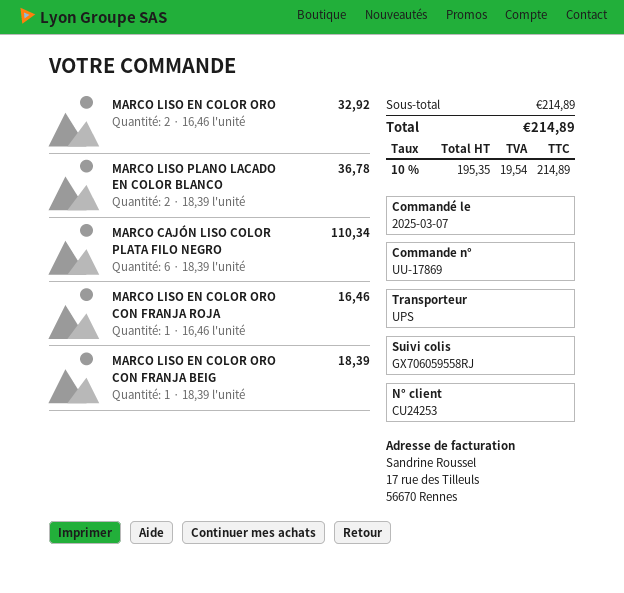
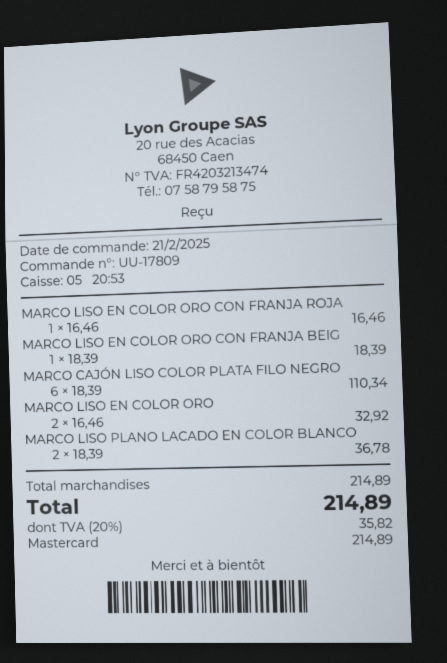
order number: UU-17869 -> UU-17809
order date: 2025-03-07 -> 2025-02-21
tax: 10% = 19.54 -> 20% = 35.82

